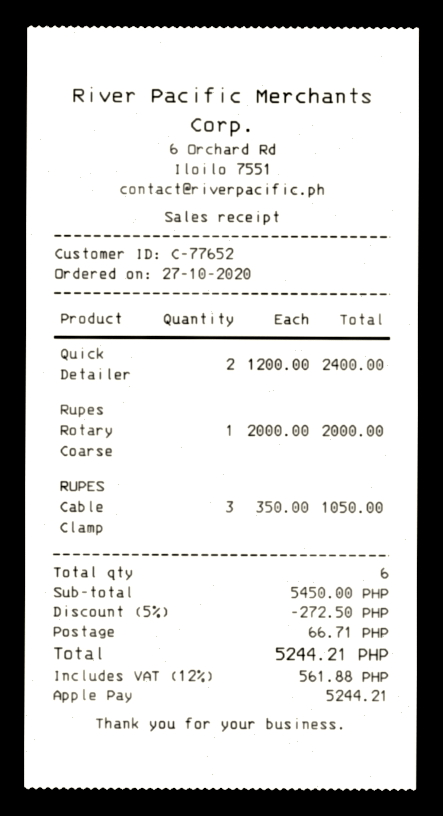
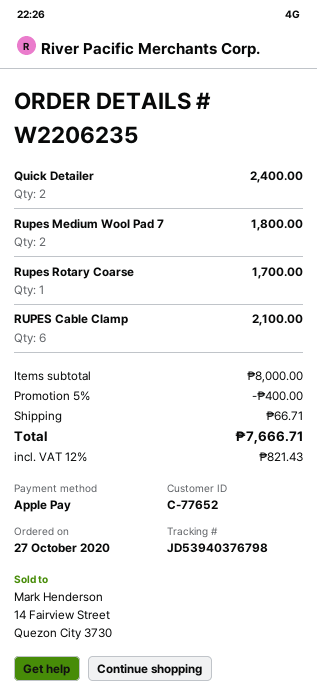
Rupes Rotary Coarse: 1 for 2000.00 -> 1 for 1700.00
RUPES Cable Clamp: 3 for 1050.00 -> 6 for 2100.00
Rupes Medium Wool Pad 7: none -> 2 for 1800.00
subtotal: 5450.00 -> 8000.00
discount: 5% = 272.50 -> 5% = 400.00
tax: 12% = 561.88 -> 12% = 821.43
total: 5244.21 -> 7666.71

